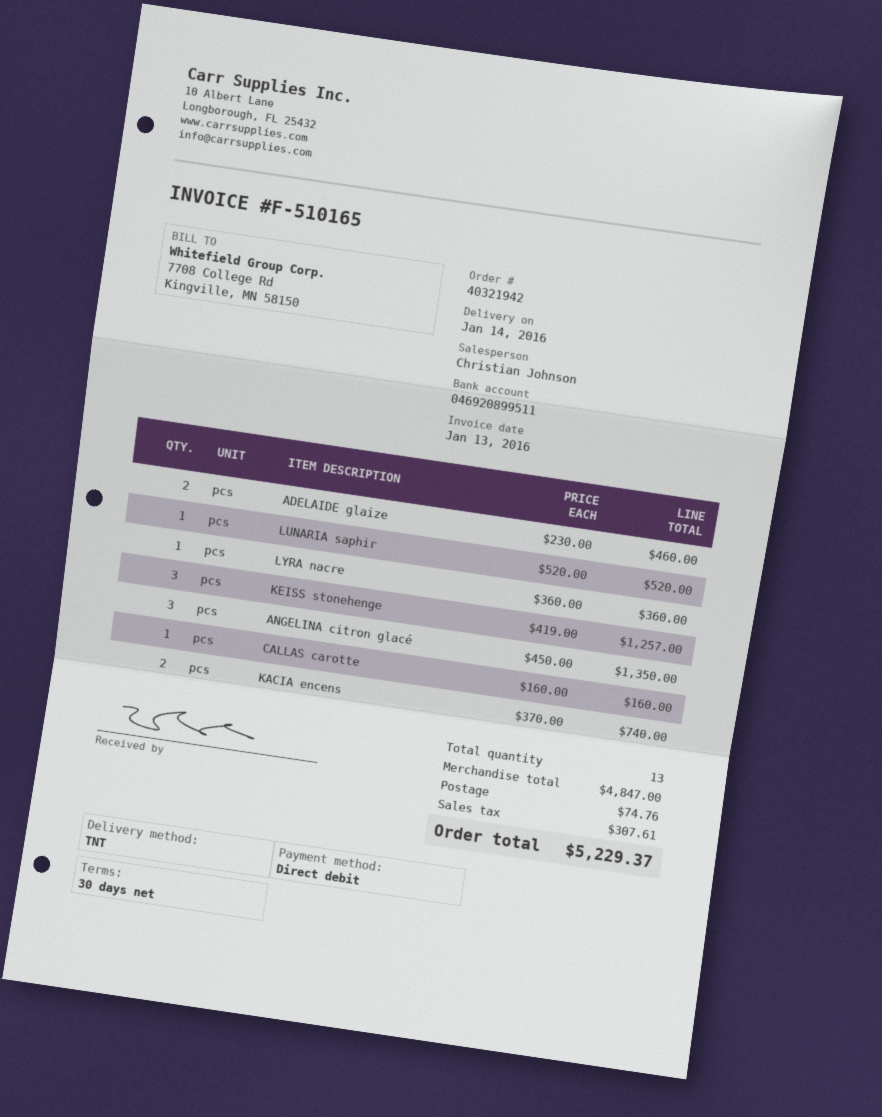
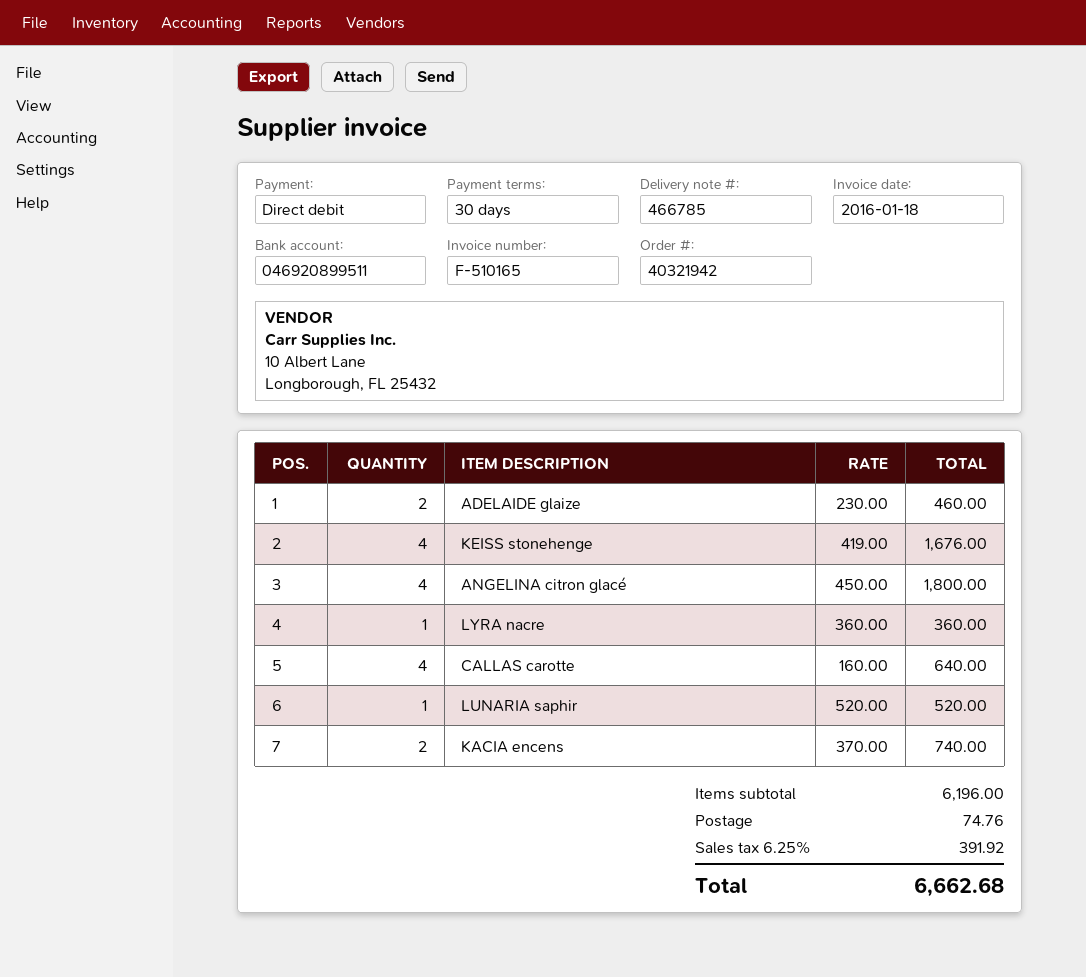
invoice date: 2016-01-13 -> 2016-01-18
KEISS stonehenge: 3 x 419.00 = 1257.00 -> 4 x 419.00 = 1676.00
ANGELINA citron glacé: 3 x 450.00 = 1350.00 -> 4 x 450.00 = 1800.00
CALLAS carotte: 1 x 160.00 = 160.00 -> 4 x 160.00 = 640.00
subtotal: 4847.00 -> 6196.00
tax: 307.61 -> 391.92
total: 5229.37 -> 6662.68

